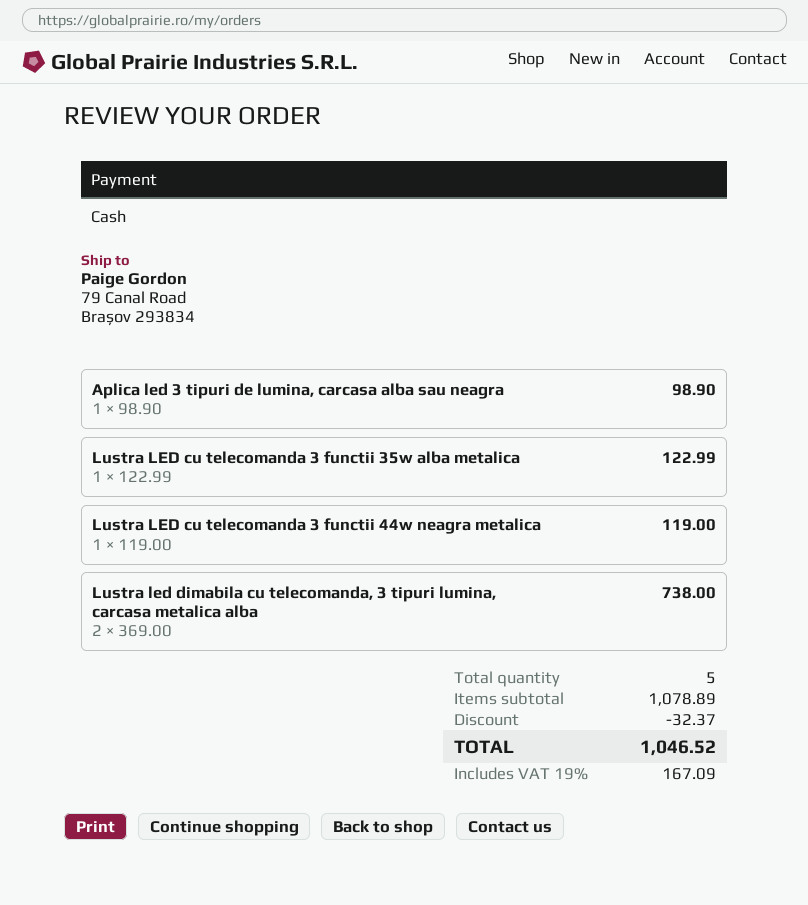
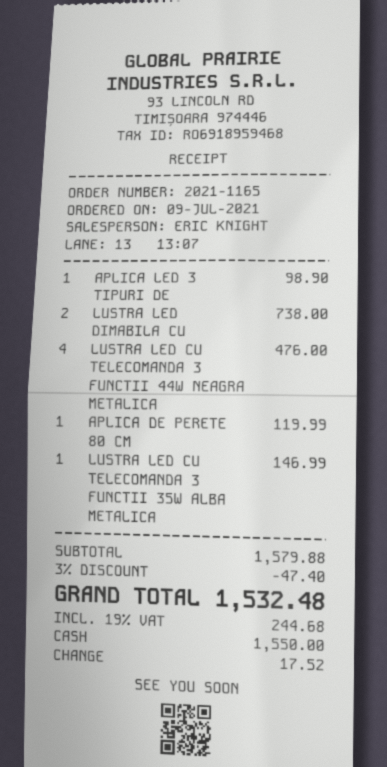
Lustra LED cu telecomanda 3 functii 35w alba metalica: 1 for 122.99 -> 1 for 146.99
Lustra LED cu telecomanda 3 functii 44w neagra metalica: 1 for 119.00 -> 4 for 476.00
APLICA DE PERETE 80 CM: none -> 1 for 119.99
subtotal: 1078.89 -> 1579.88
discount: 32.37 -> 47.40
tax: 19% = 167.09 -> 19% = 244.68
total: 1046.52 -> 1532.48

